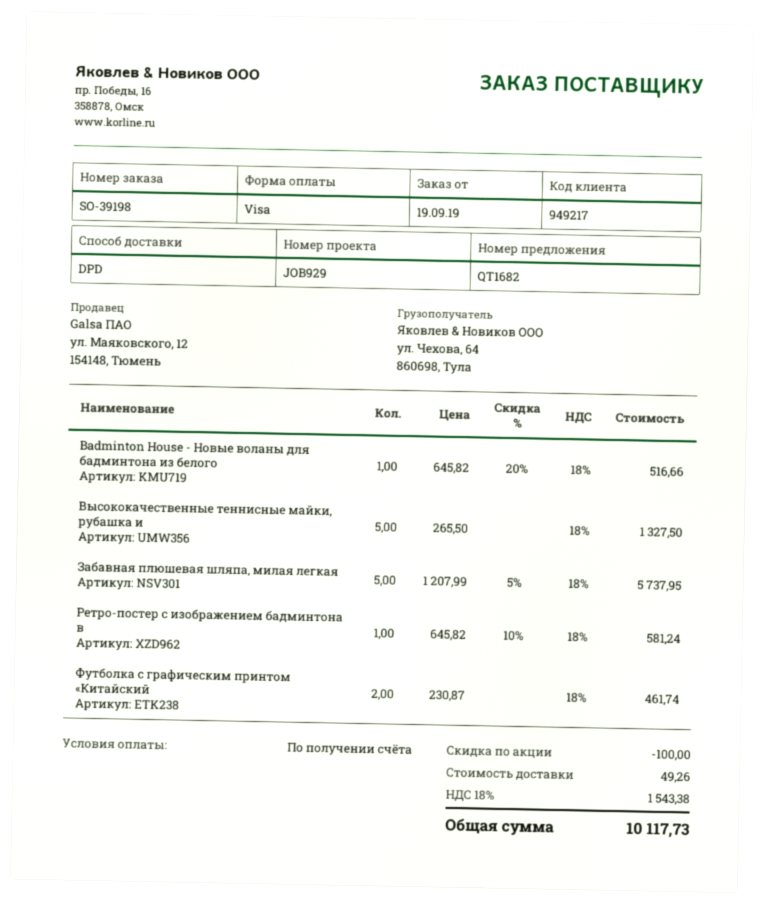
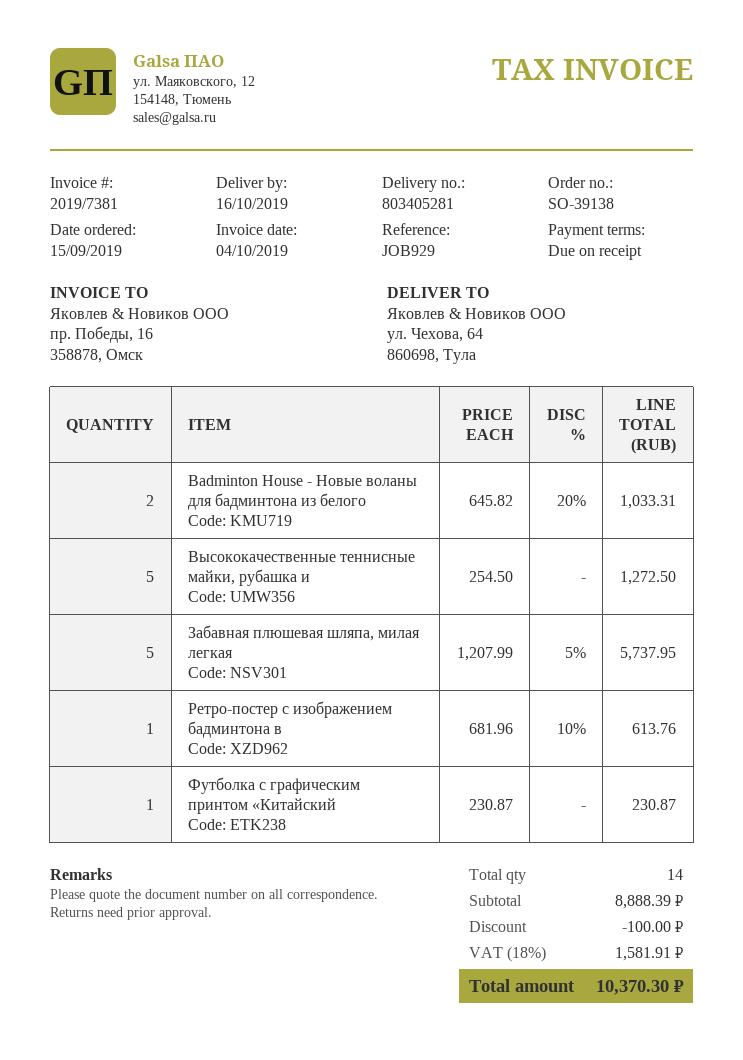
order number: SO-39198 -> SO-39138
order date: 2019-09-19 -> 2019-09-15
Badminton House - Новые воланы для бадминтона из белого: 1 x 645.82 - 20% = 516.66 -> 2 x 645.82 - 20% = 1033.31
Высококачественные теннисные майки, рубашка и: 5 x 265.50 = 1327.50 -> 5 x 254.50 = 1272.50
Ретро-постер с изображением бадминтона в: 1 x 645.82 - 10% = 581.24 -> 1 x 681.96 - 10% = 613.76
Футболка с графическим принтом «Китайский: 2 x 230.87 = 461.74 -> 1 x 230.87 = 230.87
shipping: 49.26 -> none
tax: 18% = 1543.38 -> 18% = 1581.91
total: 10117.73 -> 10370.30

